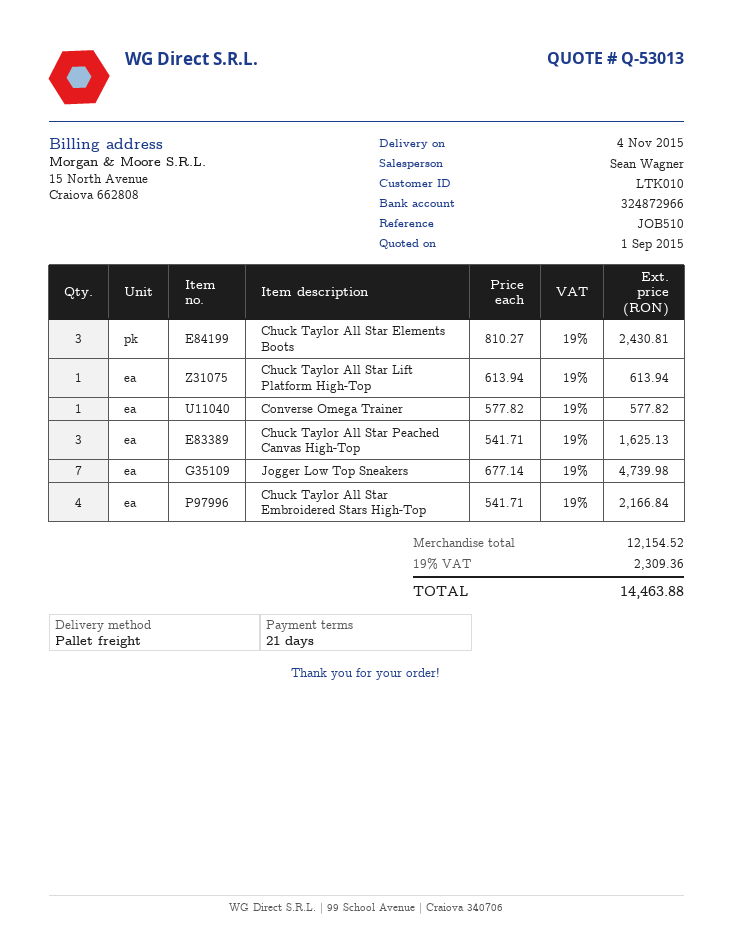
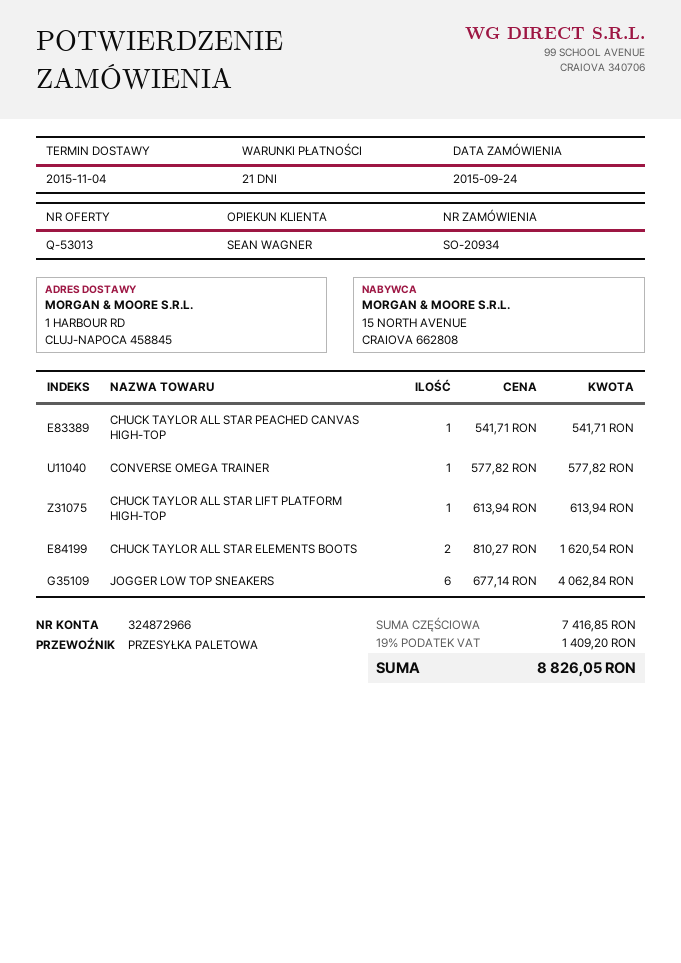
Chuck Taylor All Star Elements Boots: 3 x 810.27 = 2430.81 -> 2 x 810.27 = 1620.54
Chuck Taylor All Star Peached Canvas High-Top: 3 x 541.71 = 1625.13 -> 1 x 541.71 = 541.71
Jogger Low Top Sneakers: 7 x 677.14 = 4739.98 -> 6 x 677.14 = 4062.84
Chuck Taylor All Star Embroidered Stars High-Top: 4 x 541.71 = 2166.84 -> none
subtotal: 12154.52 -> 7416.85
tax: 19% = 2309.36 -> 19% = 1409.20
total: 14463.88 -> 8826.05

